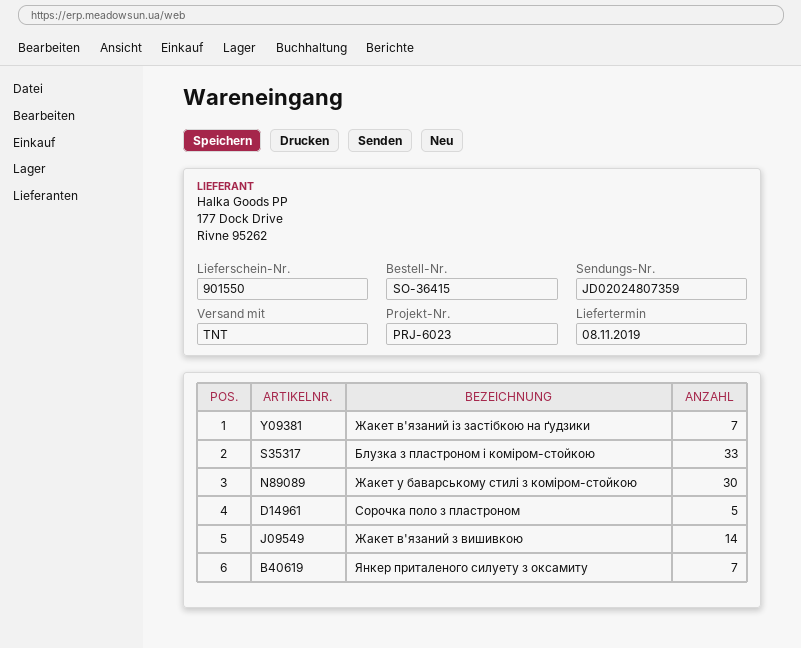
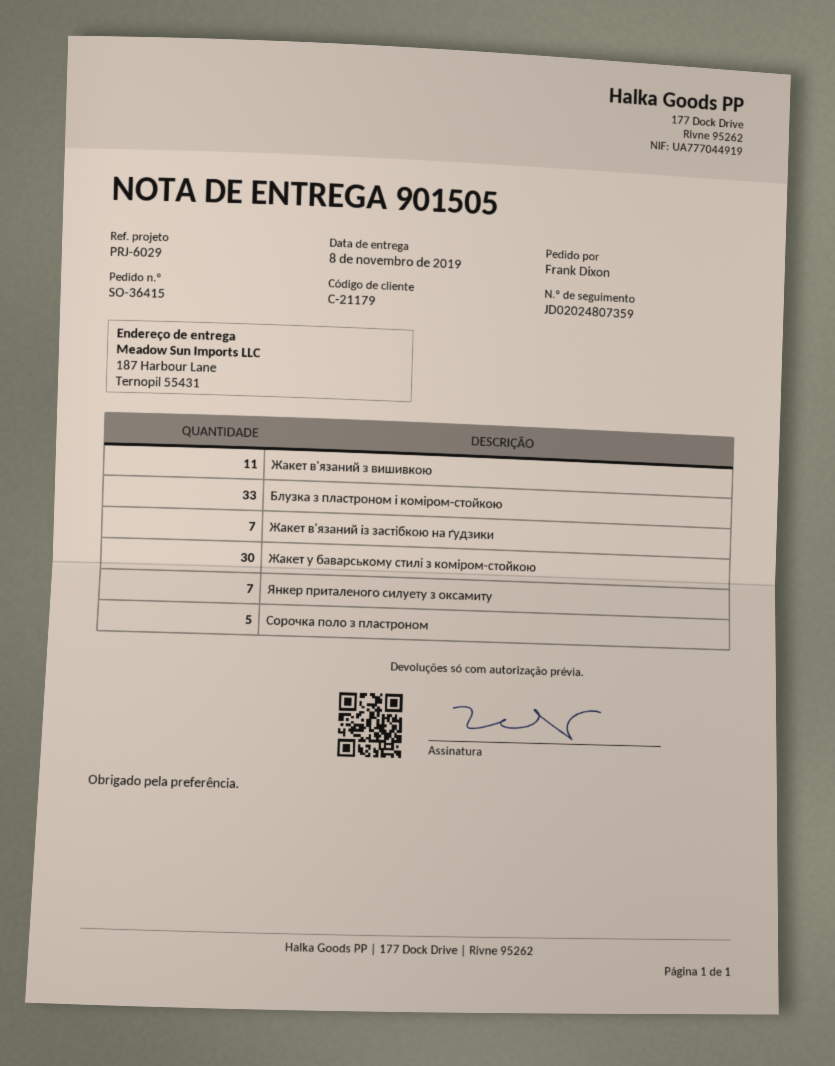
delivery note number: 901550 -> 901505
reference: PRJ-6023 -> PRJ-6029
Жакет в'язаний з вишивкою: 14 -> 11

